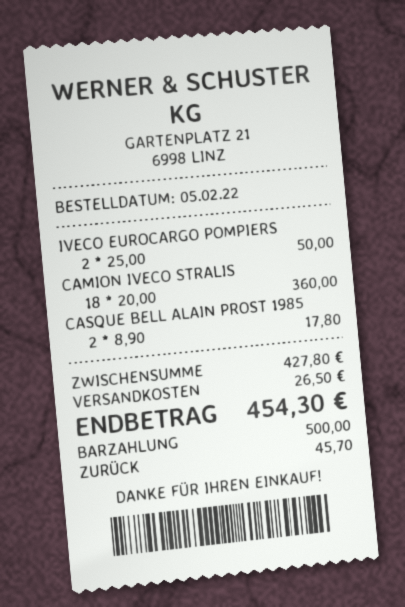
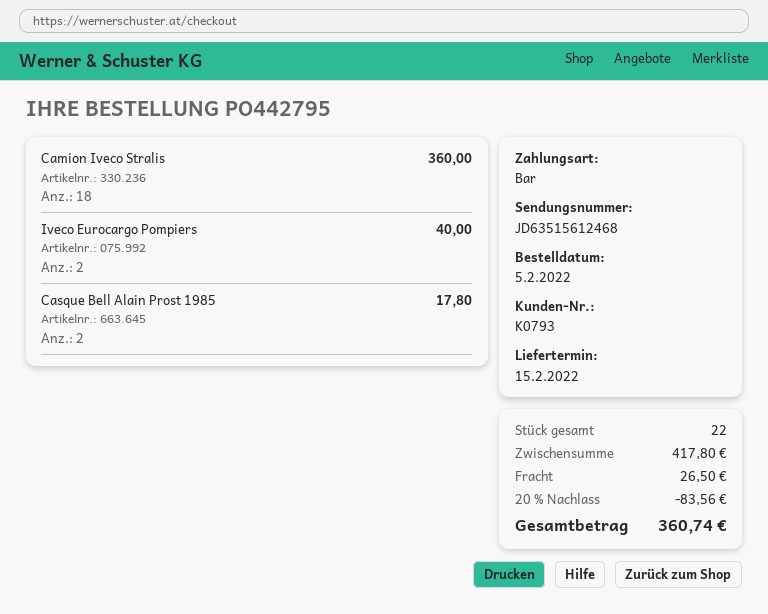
IVECO EUROCARGO POMPIERS: 2 for 50.00 -> 2 for 40.00
subtotal: 427.80 -> 417.80
discount: none -> 20% = 83.56
total: 454.30 -> 360.74

